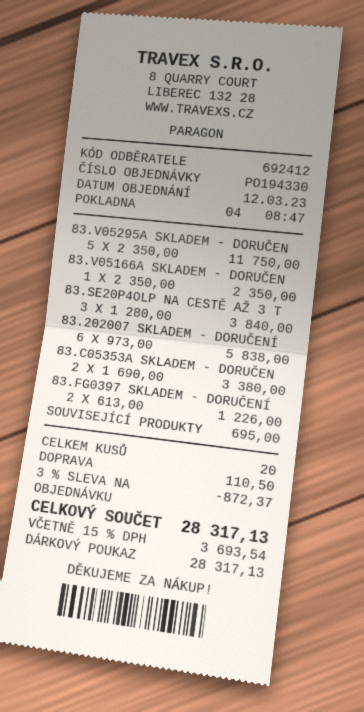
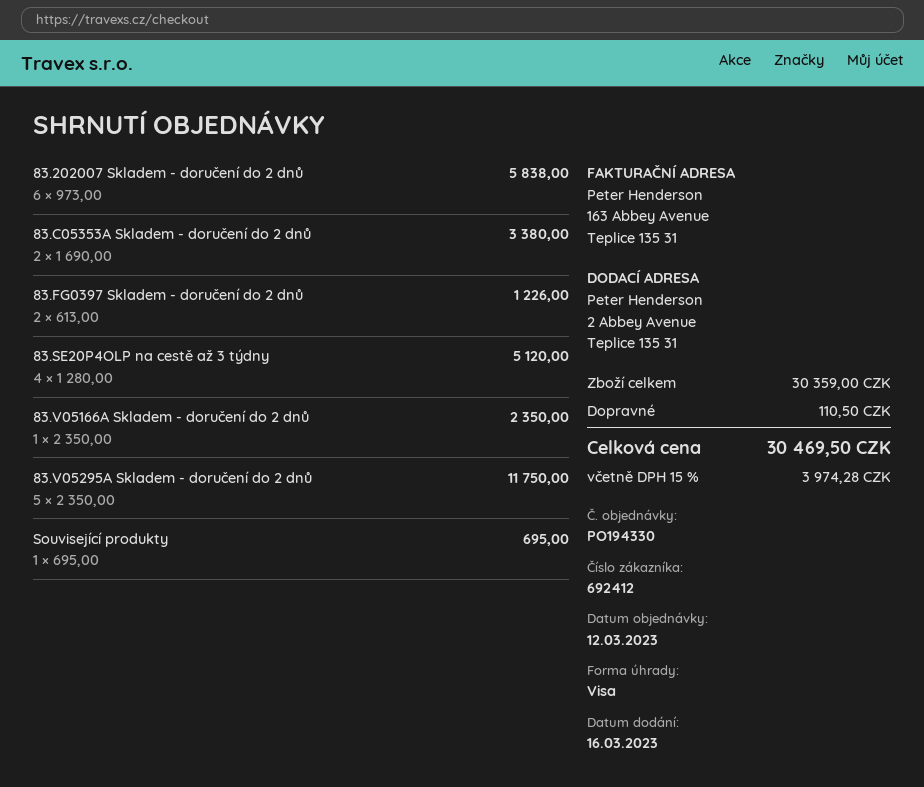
payment method: gift card -> Visa
83.SE20P4OLP NA CESTĚ AŽ 3 T: 3 x 1280.00 = 3840.00 -> 4 x 1280.00 = 5120.00
discount: 3% = 872.37 -> none
tax: 15% = 3693.54 -> 15% = 3974.28
total: 28317.13 -> 30469.50

